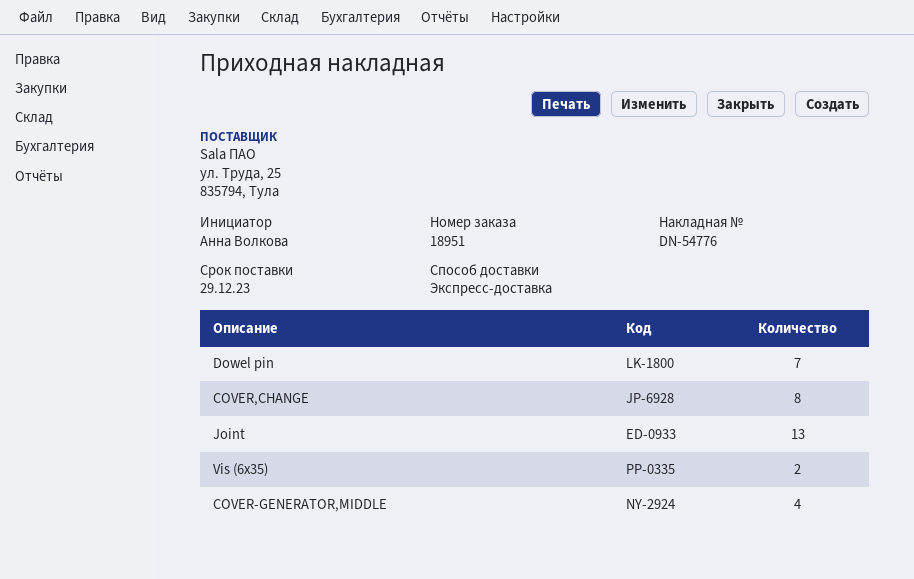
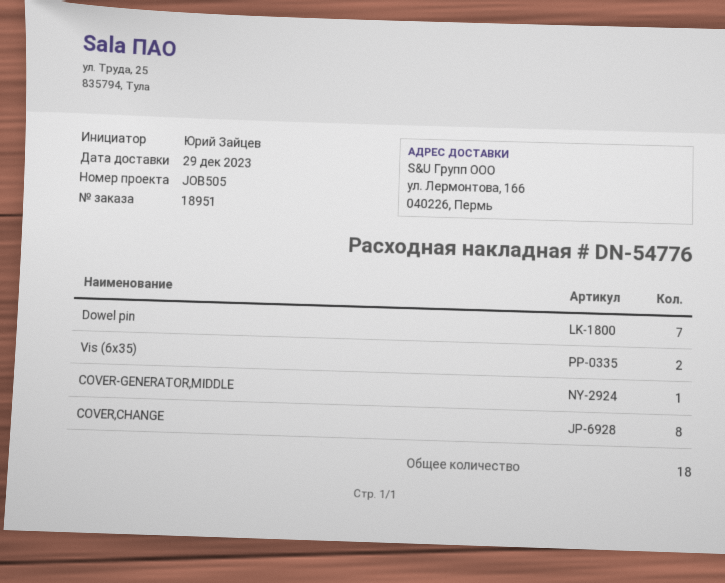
ordered by: Анна Волкова -> Юрий Зайцев
Joint: 13 -> none
COVER-GENERATOR,MIDDLE: 4 -> 1

